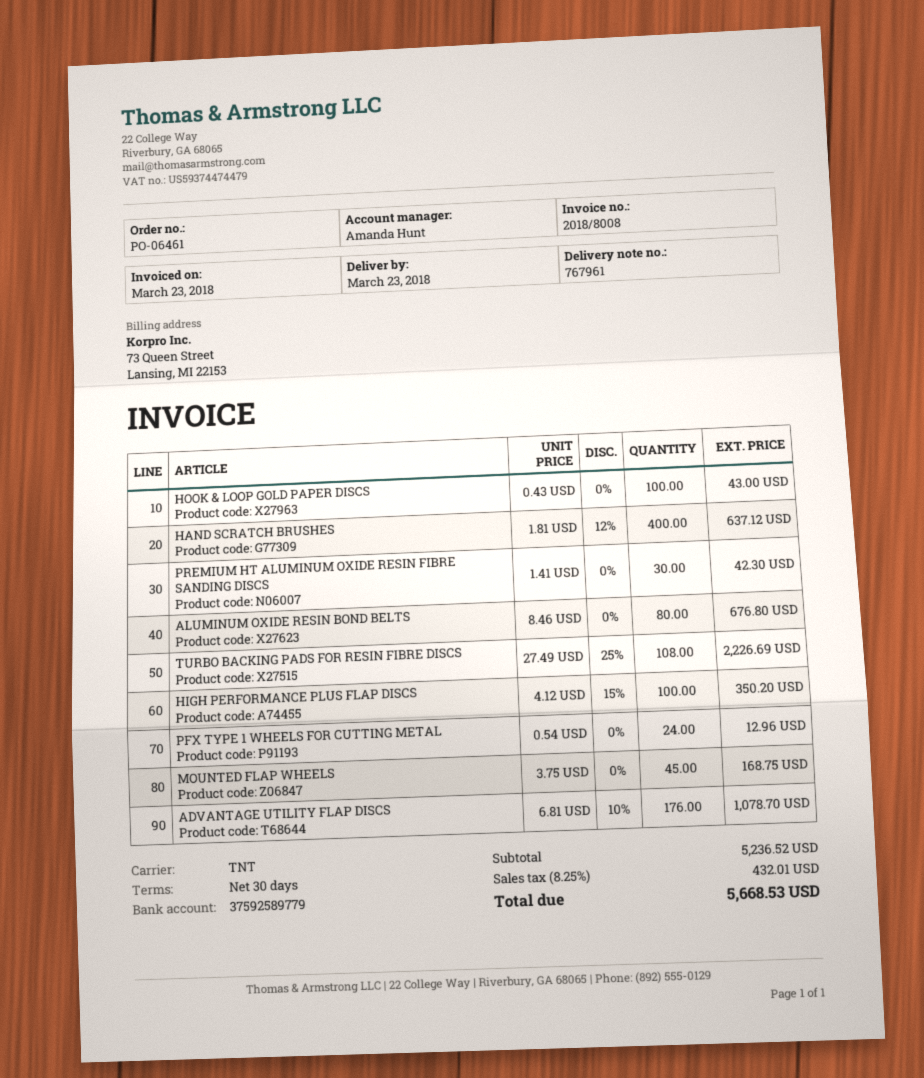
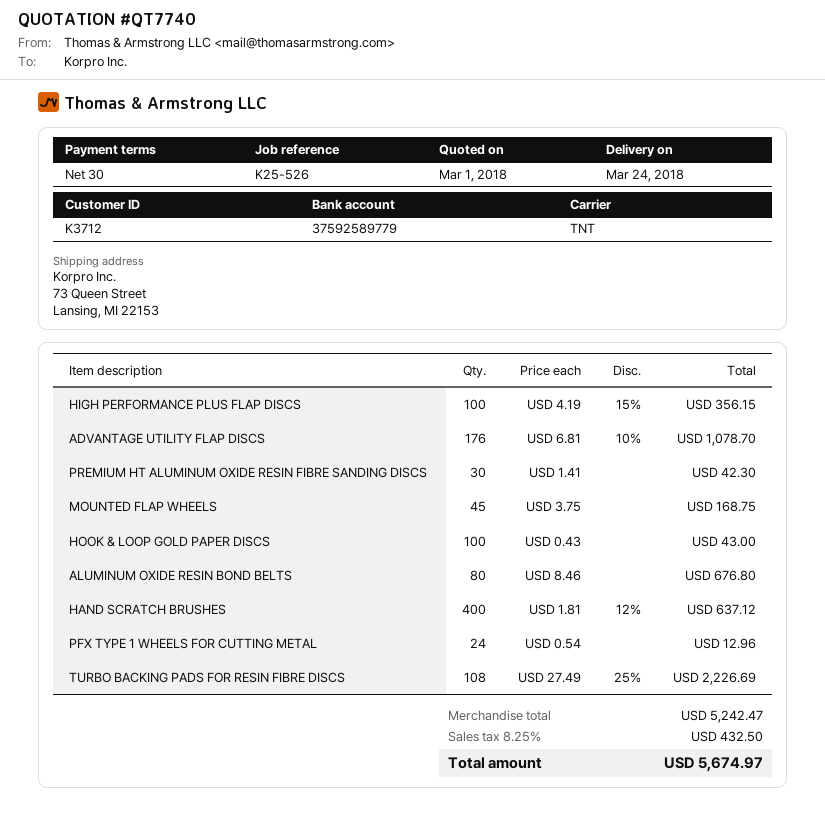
delivery date: 2018-03-23 -> 2018-03-24
HIGH PERFORMANCE PLUS FLAP DISCS: 100 x 4.12 - 15% = 350.20 -> 100 x 4.19 - 15% = 356.15
subtotal: 5236.52 -> 5242.47
tax: 8.25% = 432.01 -> 8.25% = 432.50
total: 5668.53 -> 5674.97

